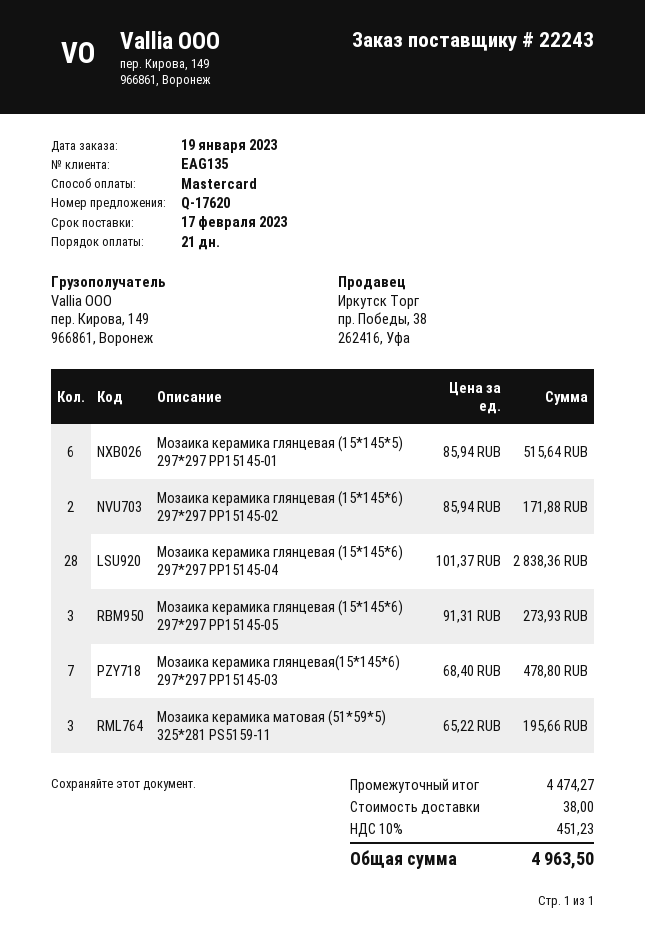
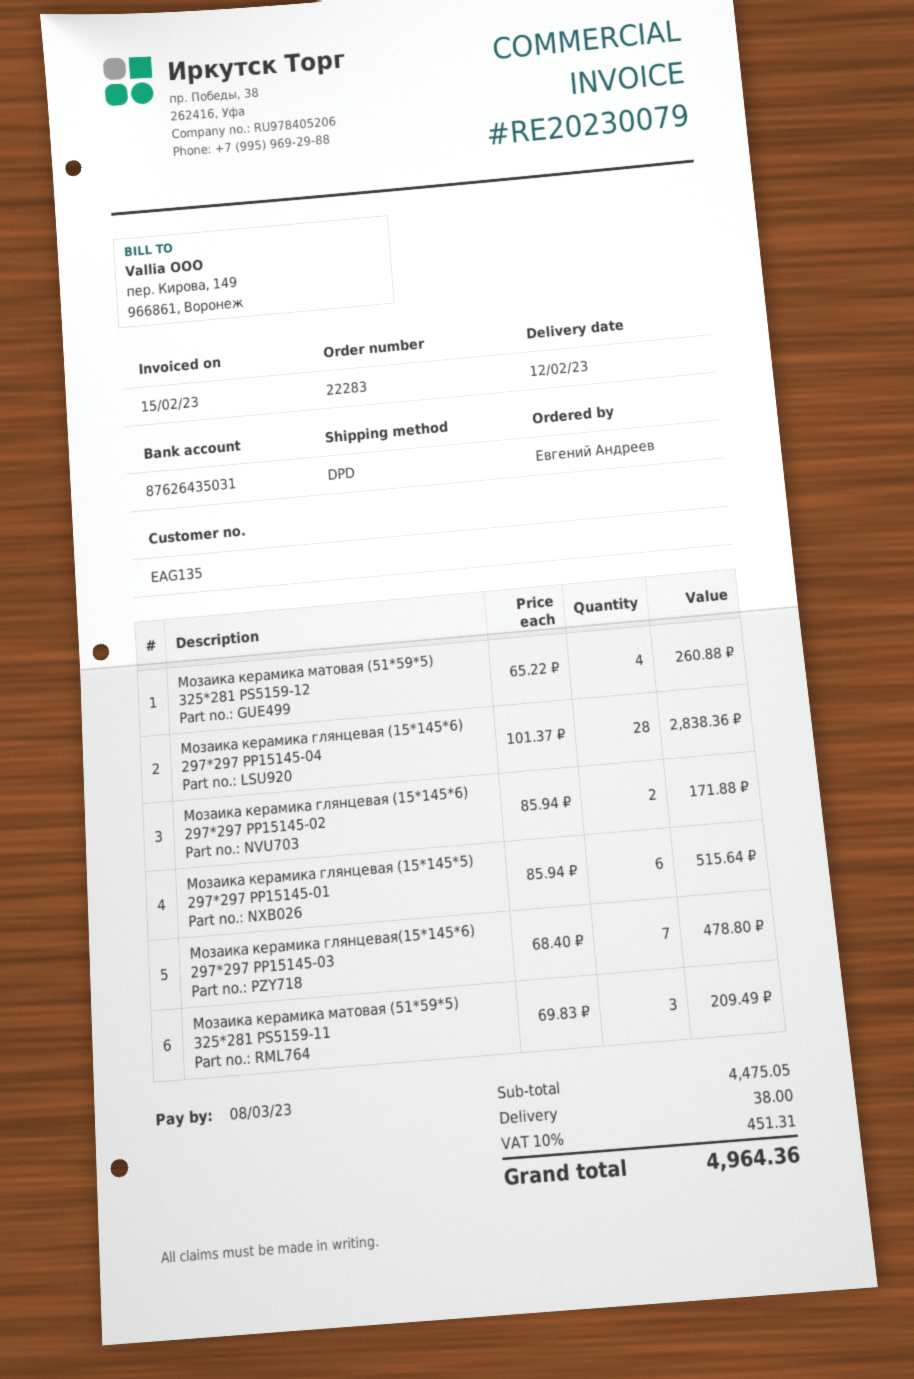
order number: 22243 -> 22283
delivery date: 2023-02-17 -> 2023-02-12
Мозаика керамика глянцевая (15*145*6) 297*297 PP15145-05: 3 x 91.31 = 273.93 -> none
Мозаика керамика матовая (51*59*5) 325*281 PS5159-11: 3 x 65.22 = 195.66 -> 3 x 69.83 = 209.49
Мозаика керамика матовая (51*59*5) 325*281 PS5159-12: none -> 4 x 65.22 = 260.88
subtotal: 4474.27 -> 4475.05
tax: 10% = 451.23 -> 10% = 451.31
total: 4963.50 -> 4964.36

